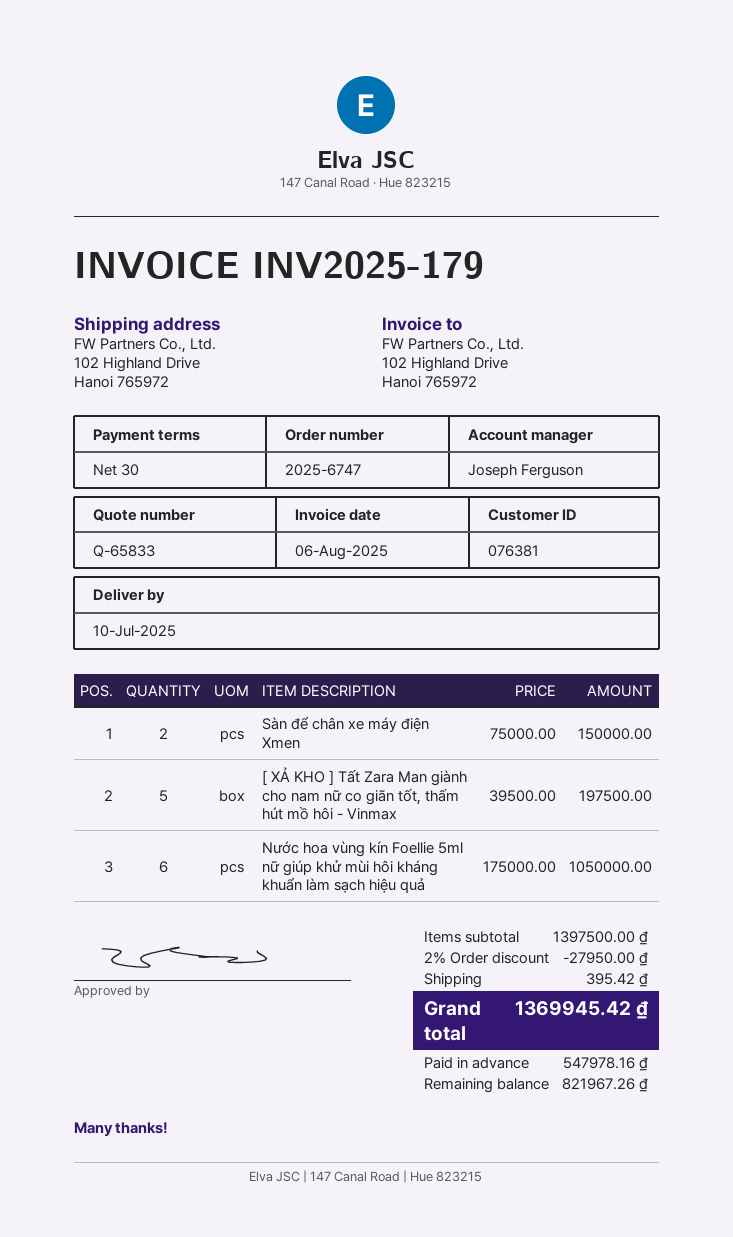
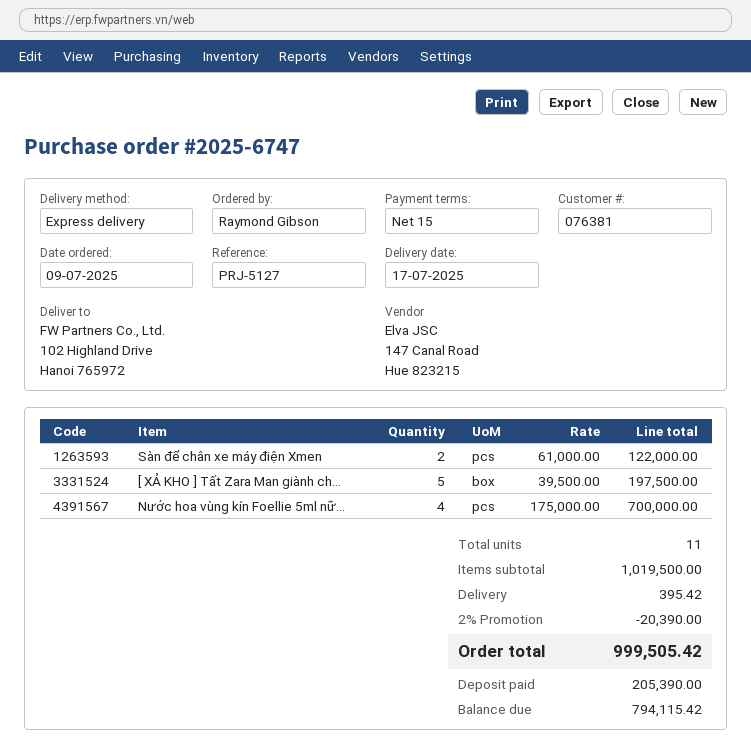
delivery date: 2025-07-10 -> 2025-07-17
payment terms: 30 days -> 15 days
Sàn để chân xe máy điện Xmen: 2 x 75000.00 = 150000.00 -> 2 x 61000.00 = 122000.00
Nước hoa vùng kín Foellie 5ml nữ giúp khử mùi hôi kháng khuẩn làm sạch hiệu quả: 6 x 175000.00 = 1050000.00 -> 4 x 175000.00 = 700000.00
subtotal: 1397500.00 -> 1019500.00
discount: 2% = 27950.00 -> 2% = 20390.00
total: 1369945.42 -> 999505.42
deposit: 547978.16 -> 205390.00
balance: 821967.26 -> 794115.42

